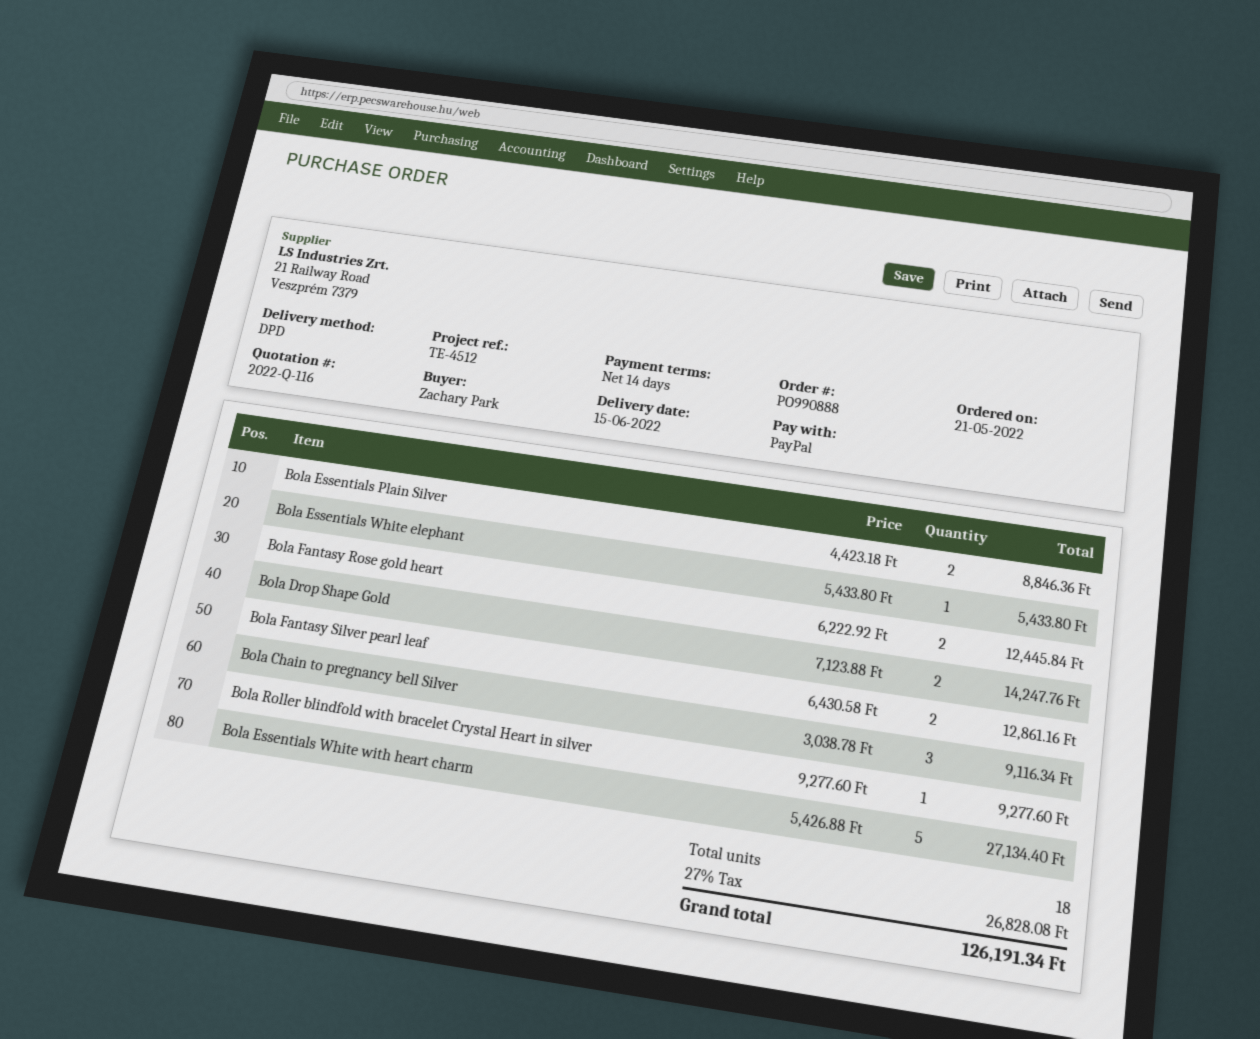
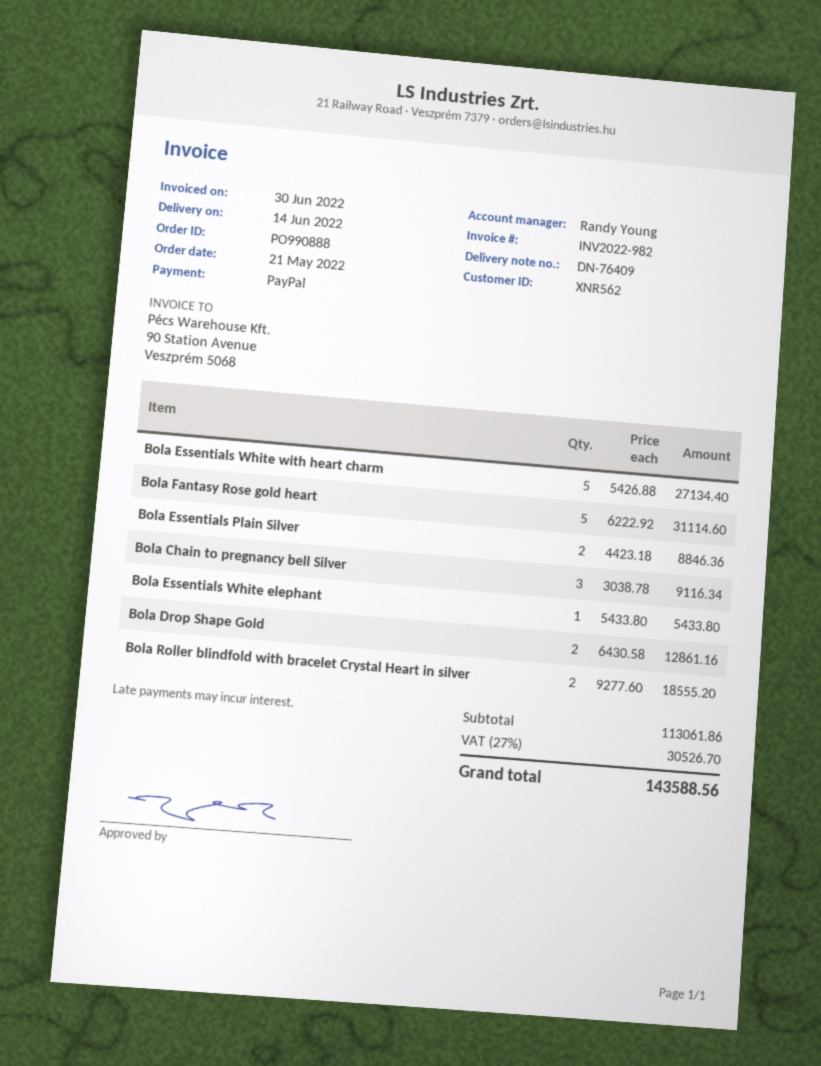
delivery date: 2022-06-15 -> 2022-06-14
Bola Fantasy Rose gold heart: 2 x 6222.92 = 12445.84 -> 5 x 6222.92 = 31114.60
Bola Drop Shape Gold: 2 x 7123.88 = 14247.76 -> 2 x 6430.58 = 12861.16
Bola Fantasy Silver pearl leaf: 2 x 6430.58 = 12861.16 -> none
Bola Roller blindfold with bracelet Crystal Heart in silver: 1 x 9277.60 = 9277.60 -> 2 x 9277.60 = 18555.20
tax: 27% = 26828.08 -> 27% = 30526.70
total: 126191.34 -> 143588.56

